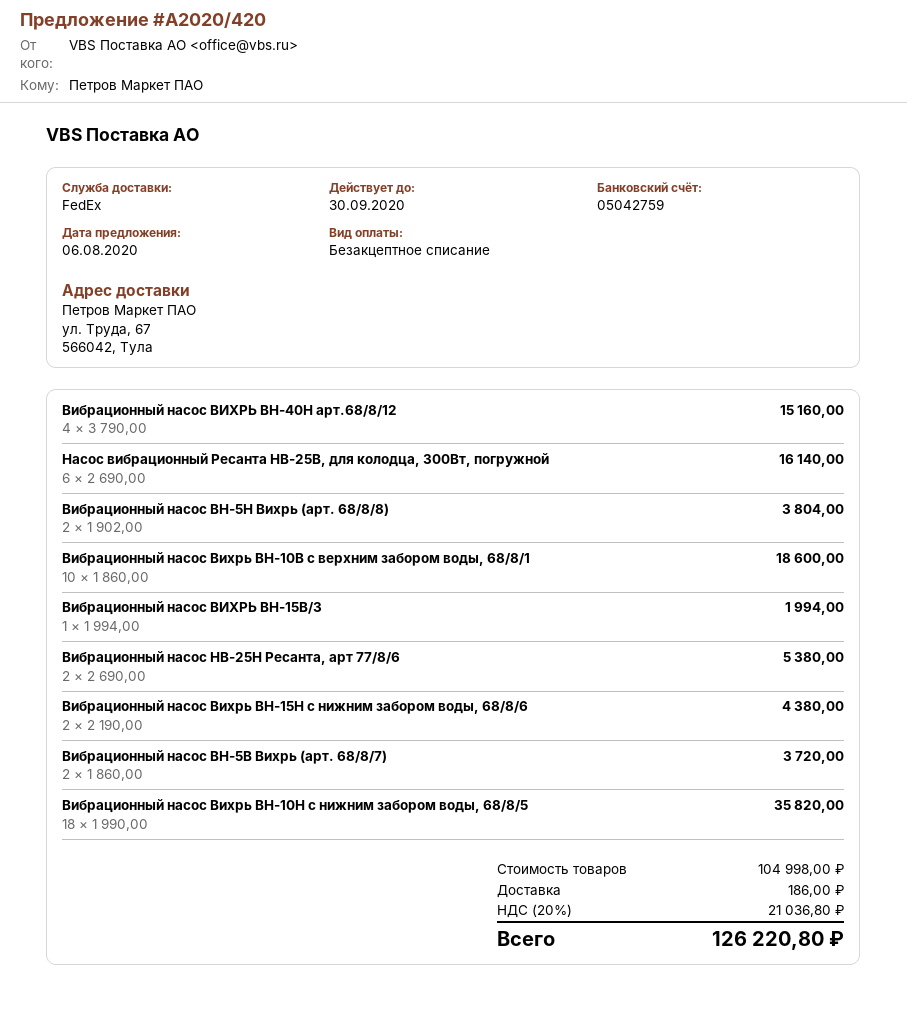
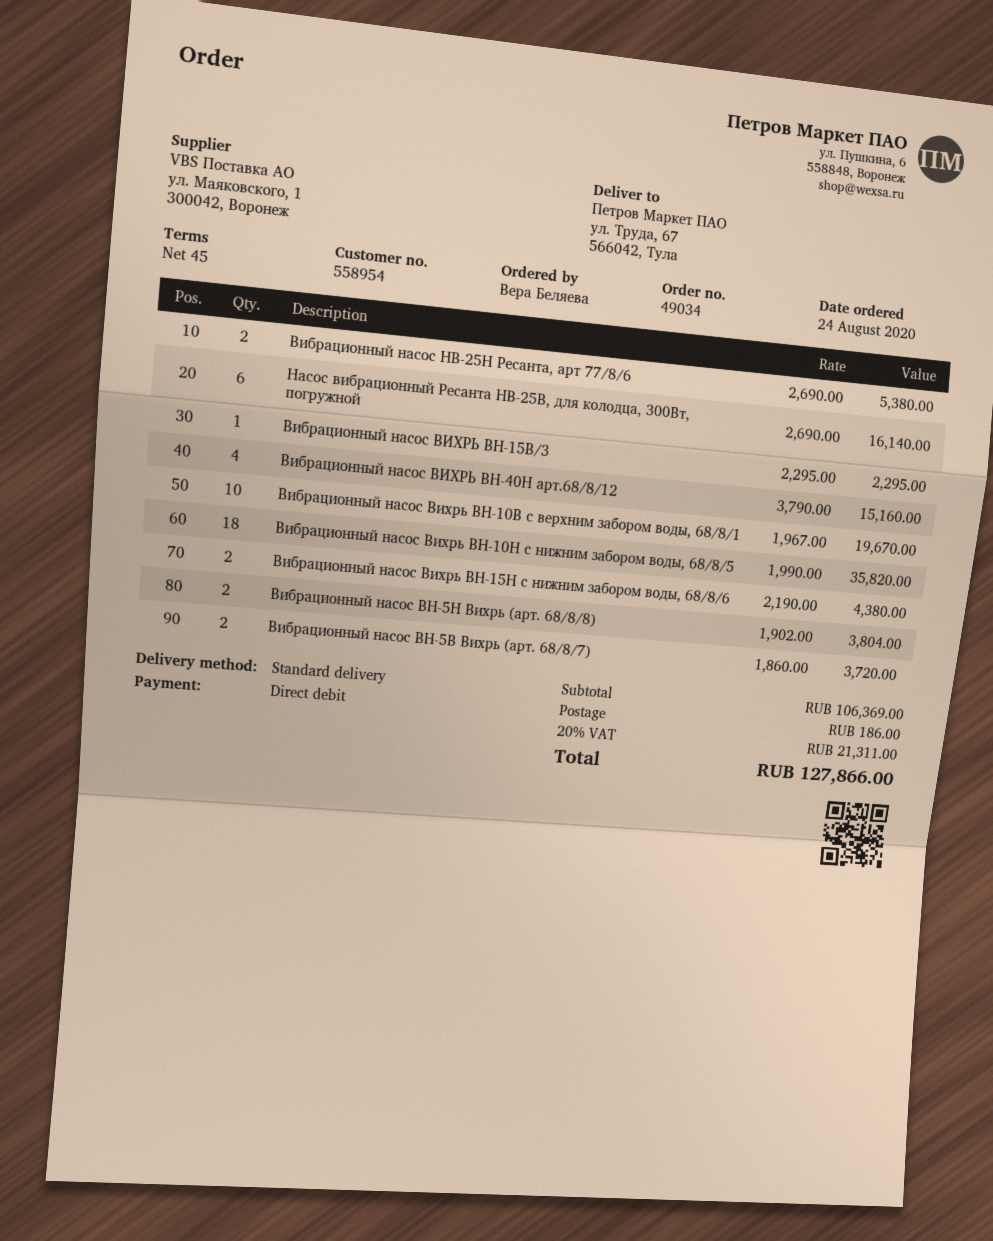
shipping method: FedEx -> standard
Вибрационный насос Вихрь ВН-10В с верхним забором воды, 68/8/1: 10 x 1860.00 = 18600.00 -> 10 x 1967.00 = 19670.00
Вибрационный насос ВИХРЬ ВН-15В/3: 1 x 1994.00 = 1994.00 -> 1 x 2295.00 = 2295.00
subtotal: 104998.00 -> 106369.00
tax: 20% = 21036.80 -> 20% = 21311.00
total: 126220.80 -> 127866.00

